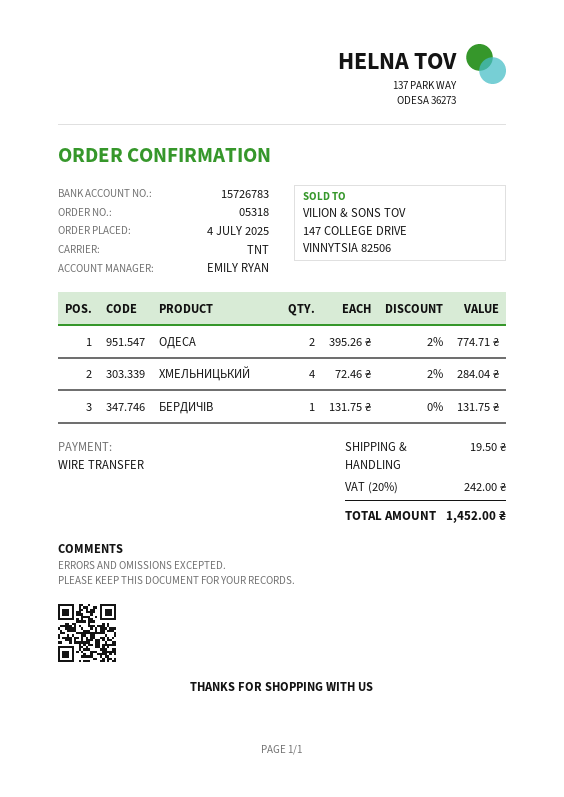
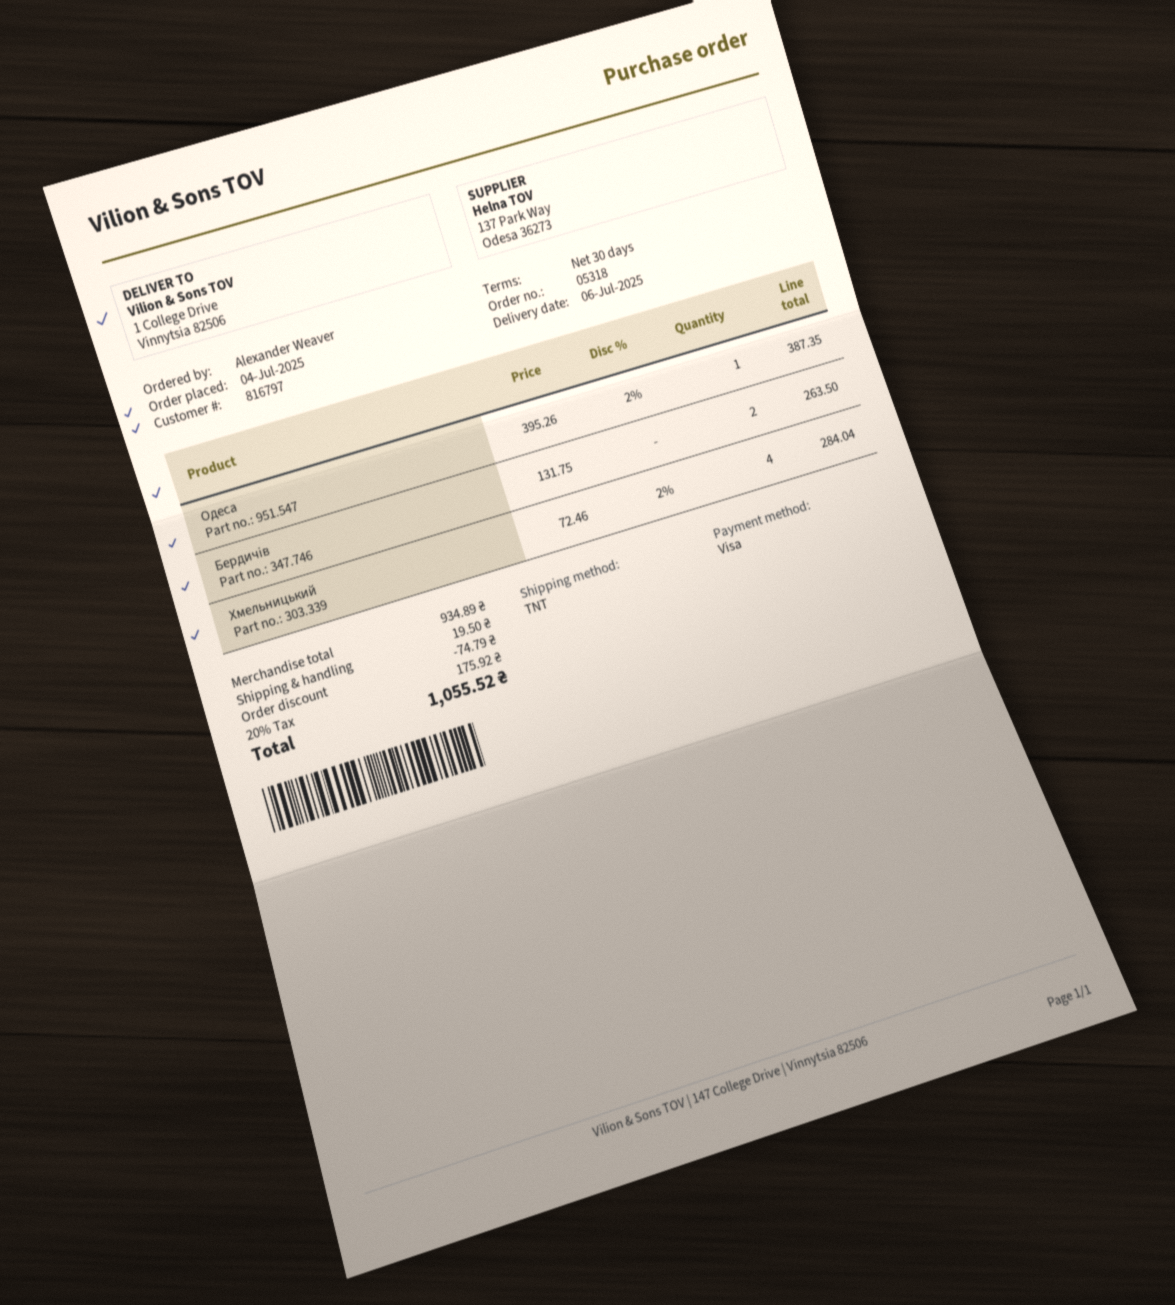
payment method: bank transfer -> Visa
ОДЕСА: 2 x 395.26 - 2% = 774.71 -> 1 x 395.26 - 2% = 387.35
БЕРДИЧІВ: 1 x 131.75 = 131.75 -> 2 x 131.75 = 263.50
discount: none -> 74.79
tax: 20% = 242.00 -> 20% = 175.92
total: 1452.00 -> 1055.52

